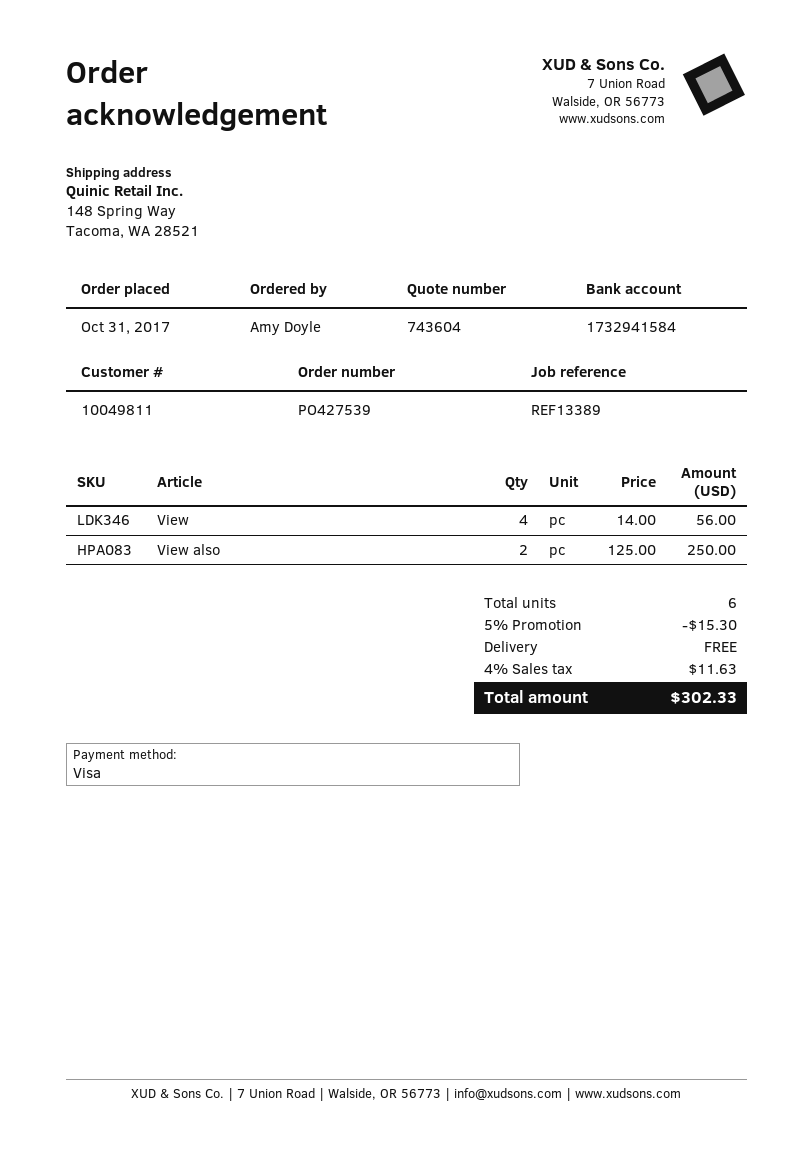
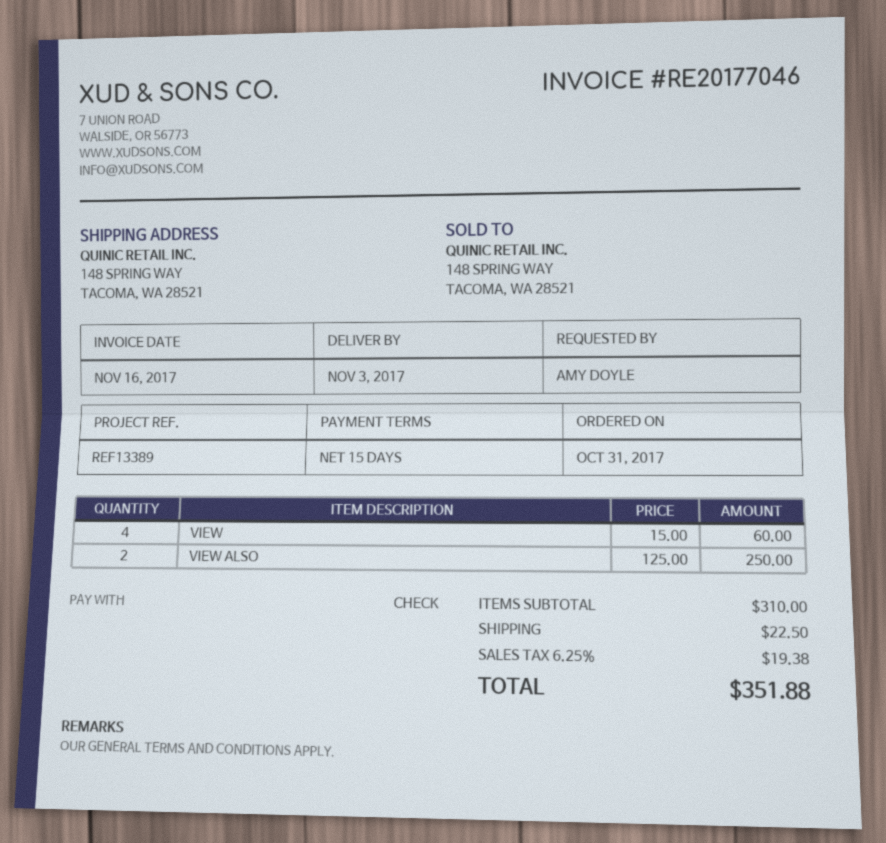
payment method: Visa -> cheque
View: 4 x 14.00 = 56.00 -> 4 x 15.00 = 60.00
discount: 5% = 15.30 -> none
shipping: 0.00 -> 22.50
tax: 4% = 11.63 -> 6.25% = 19.38
total: 302.33 -> 351.88

